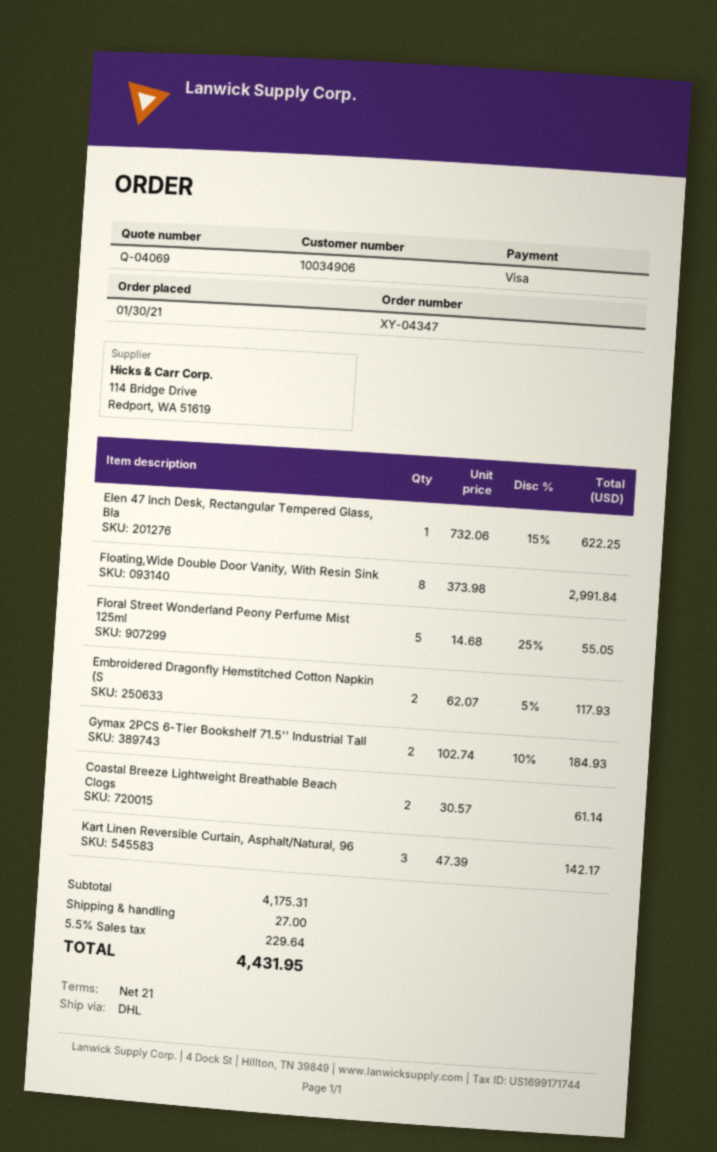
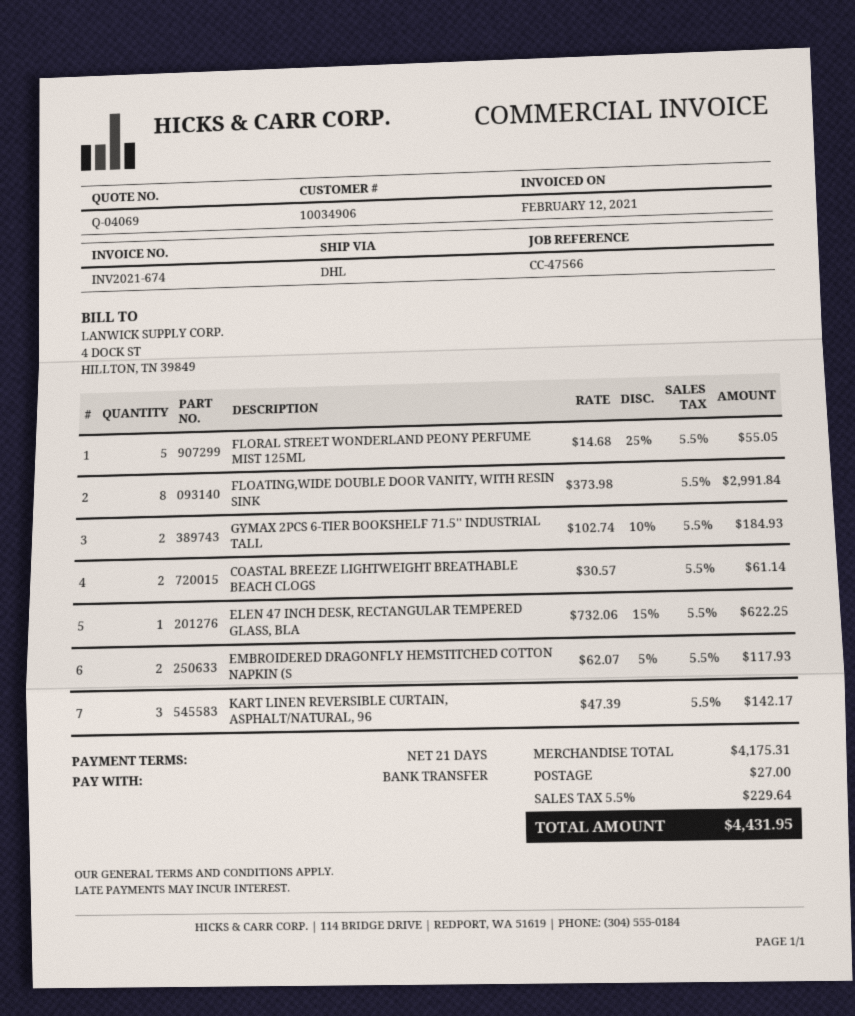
payment method: Visa -> bank transfer

